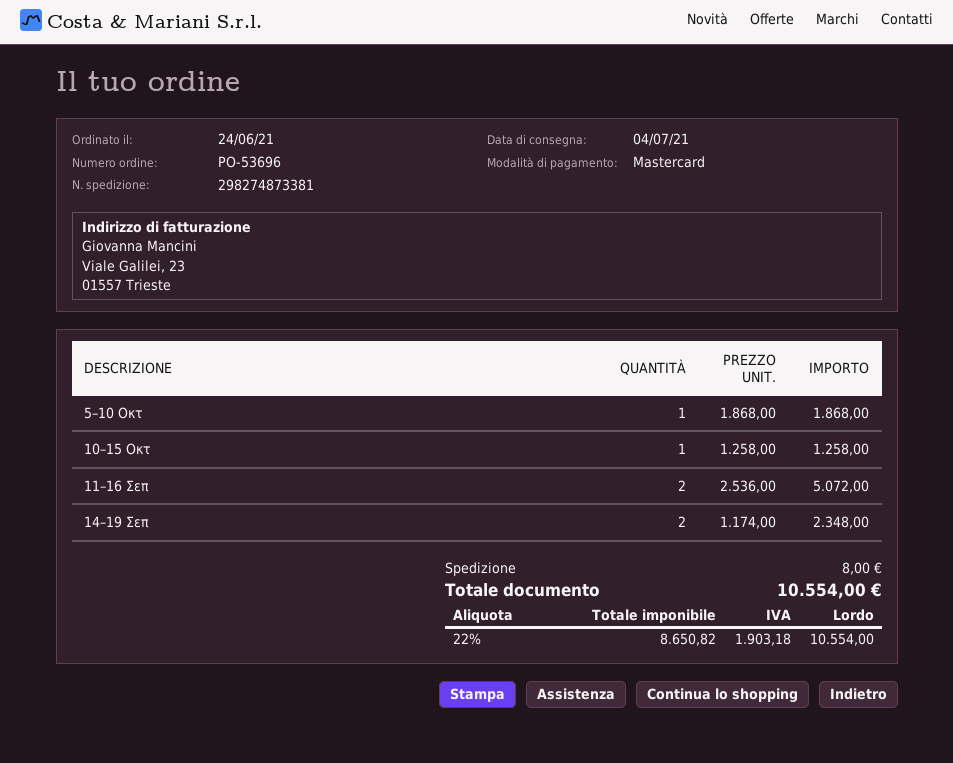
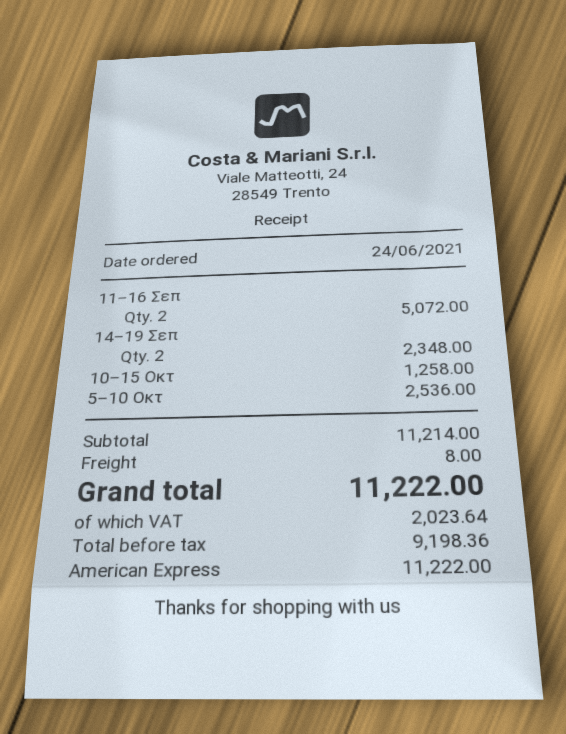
payment method: Mastercard -> American Express
5–10 Οκτ: 1 for 1868.00 -> 1 for 2536.00
net: 8650.82 -> 9198.36
tax: 1903.18 -> 2023.64
total: 10554.00 -> 11222.00

